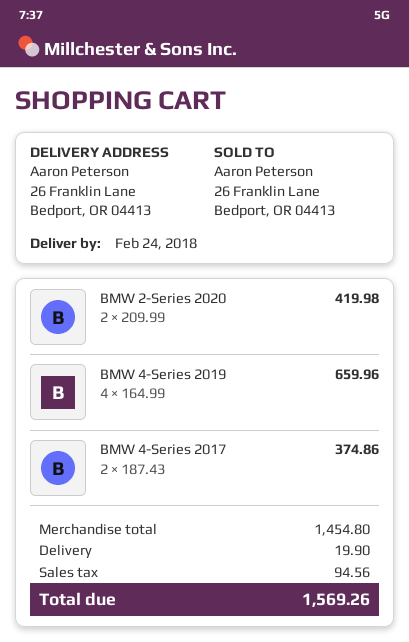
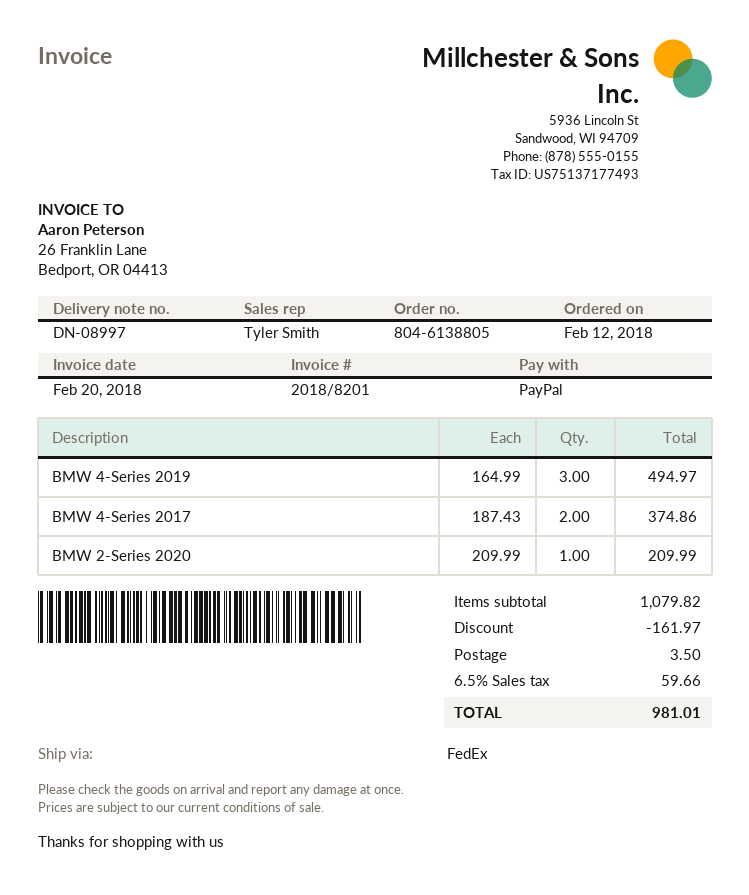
BMW 2-Series 2020: 2 x 209.99 = 419.98 -> 1 x 209.99 = 209.99
BMW 4-Series 2019: 4 x 164.99 = 659.96 -> 3 x 164.99 = 494.97
subtotal: 1454.80 -> 1079.82
discount: none -> 161.97
shipping: 19.90 -> 3.50
tax: 94.56 -> 59.66
total: 1569.26 -> 981.01

